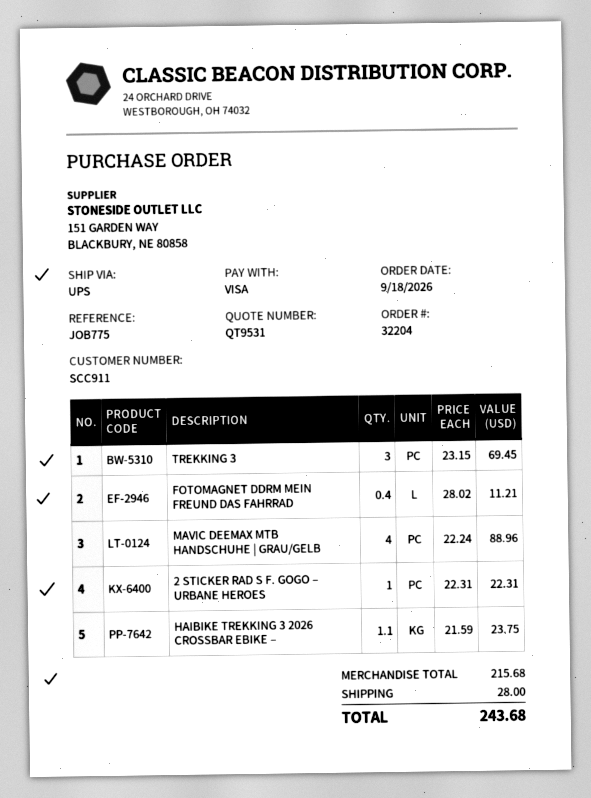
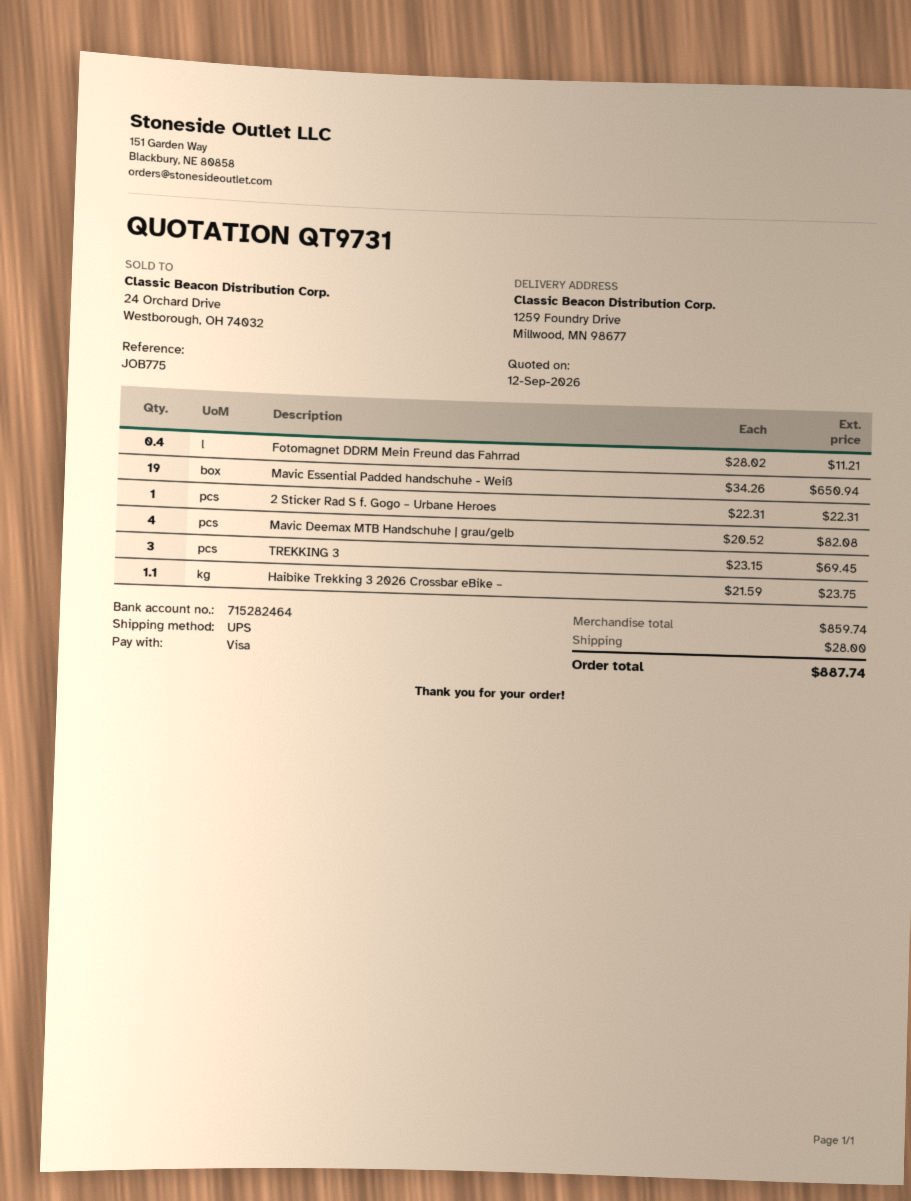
quote number: QT9531 -> QT9731
MAVIC DEEMAX MTB HANDSCHUHE | GRAU/GELB: 4 x 22.24 = 88.96 -> 4 x 20.52 = 82.08
Mavic Essential Padded handschuhe - Weiß: none -> 19 x 34.26 = 650.94
subtotal: 215.68 -> 859.74
total: 243.68 -> 887.74

